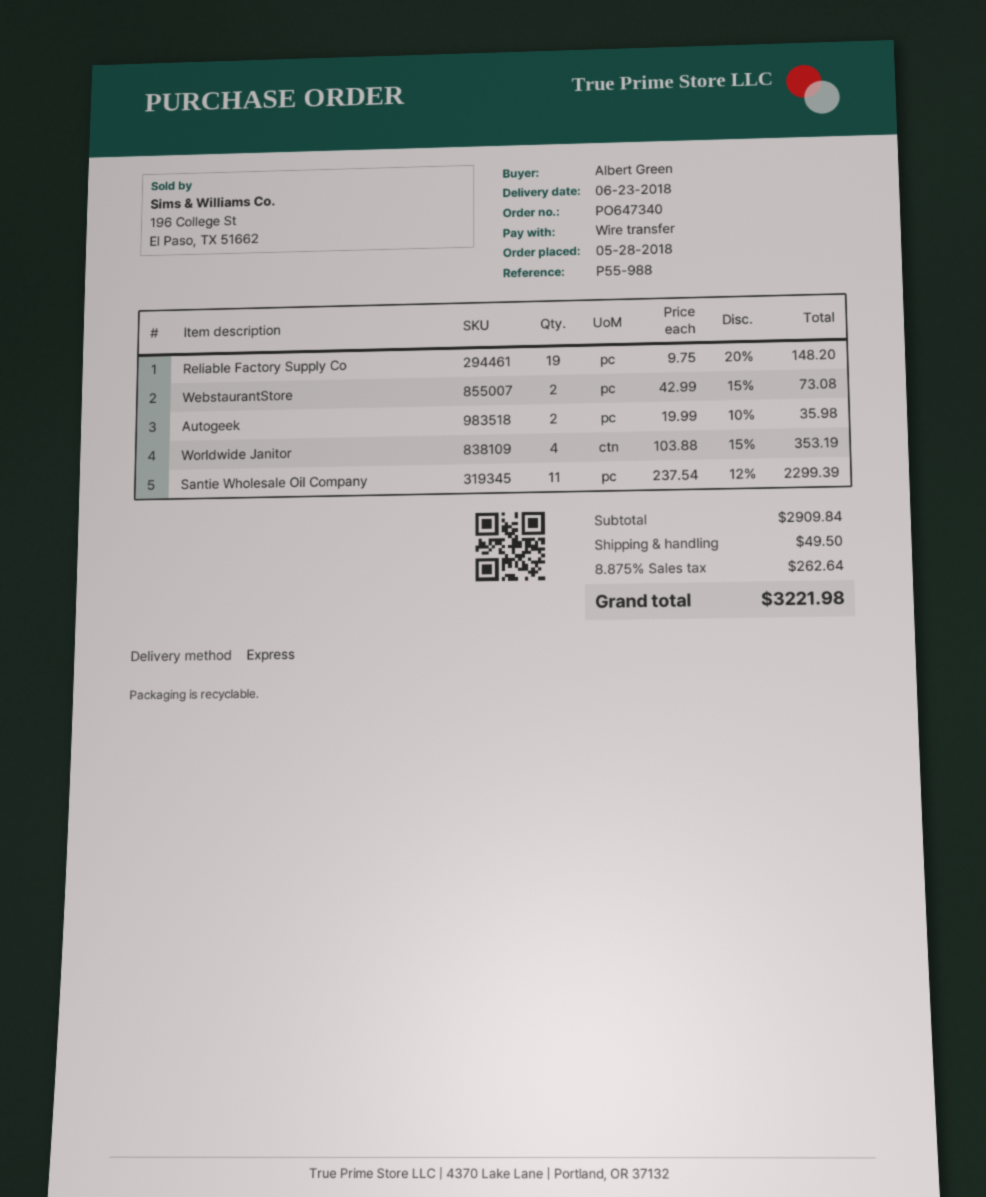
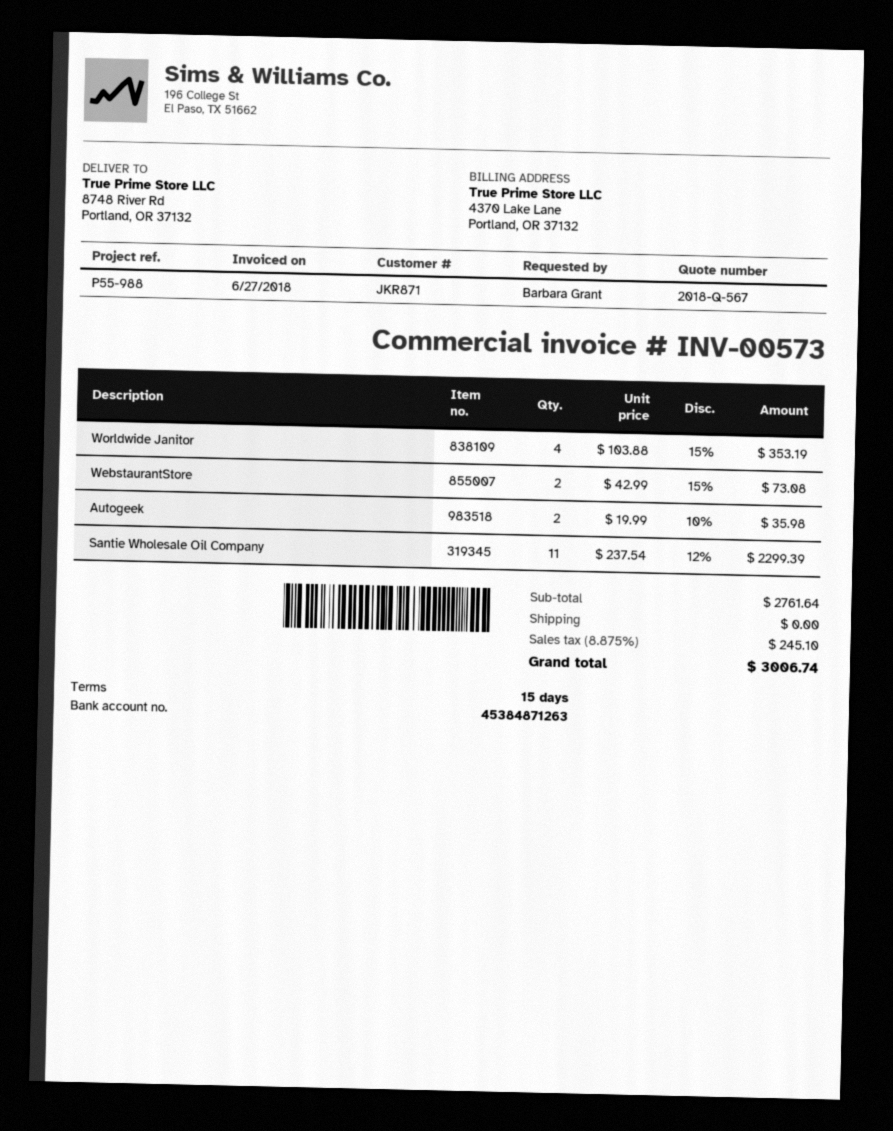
ordered by: Albert Green -> Barbara Grant
Reliable Factory Supply Co: 19 x 9.75 - 20% = 148.20 -> none
subtotal: 2909.84 -> 2761.64
shipping: 49.50 -> 0.00
tax: 8.875% = 262.64 -> 8.875% = 245.10
total: 3221.98 -> 3006.74

